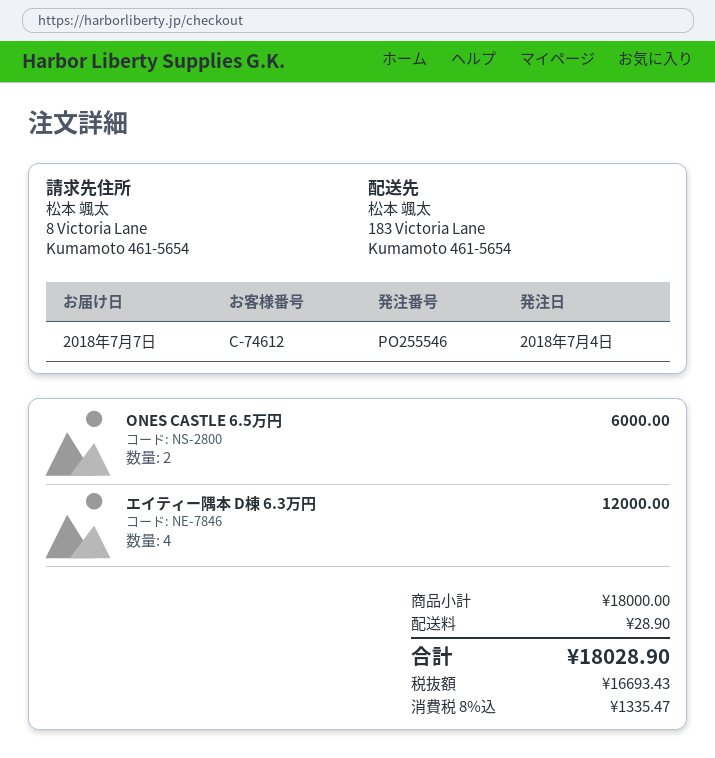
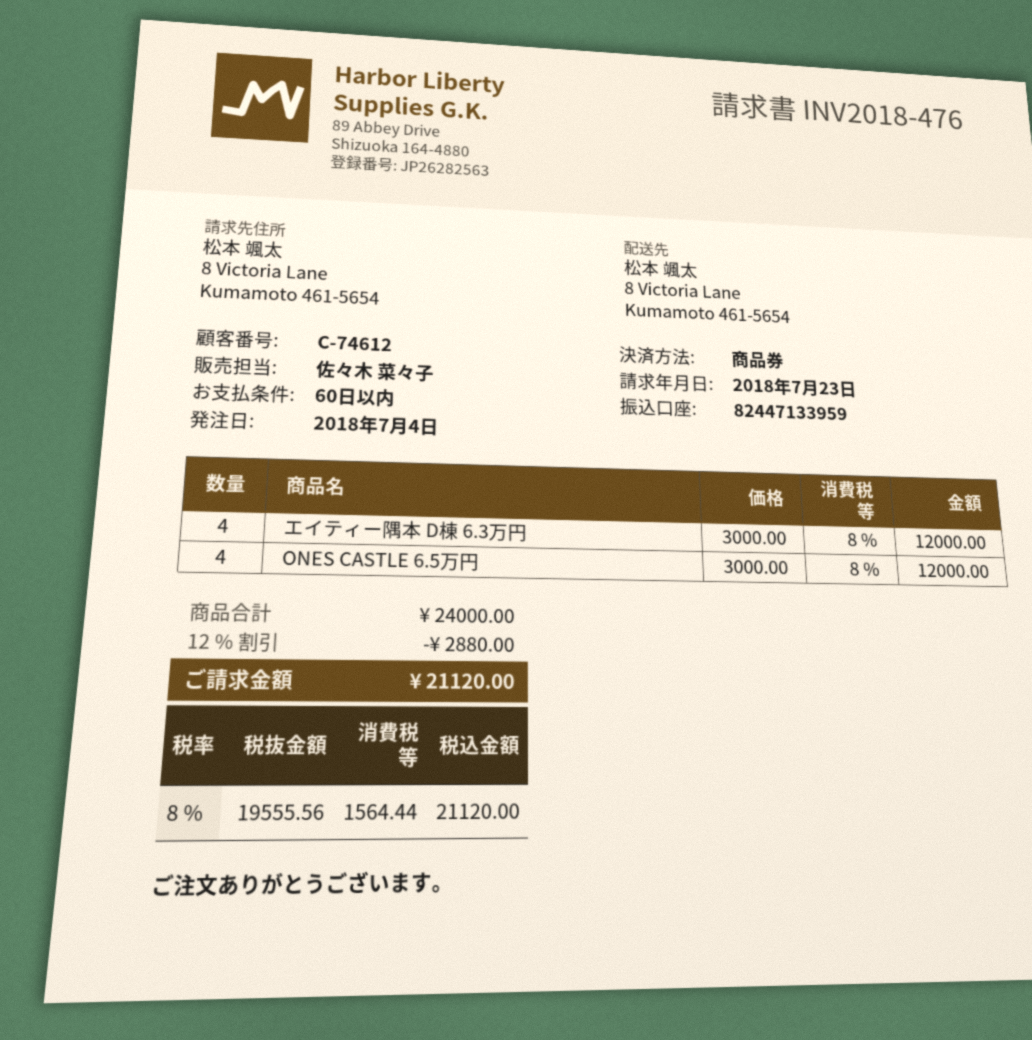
ship to: 183 Victoria Lane, Kumamoto 461-5654 -> 8 Victoria Lane, Kumamoto 461-5654
ONES CASTLE 6.5万円: 2 for 6000.00 -> 4 for 12000.00
subtotal: 18000.00 -> 24000.00
discount: none -> 12% = 2880.00
shipping: 28.90 -> none
net: 16693.43 -> 19555.56
tax: 8% = 1335.47 -> 8% = 1564.44
total: 18028.90 -> 21120.00

